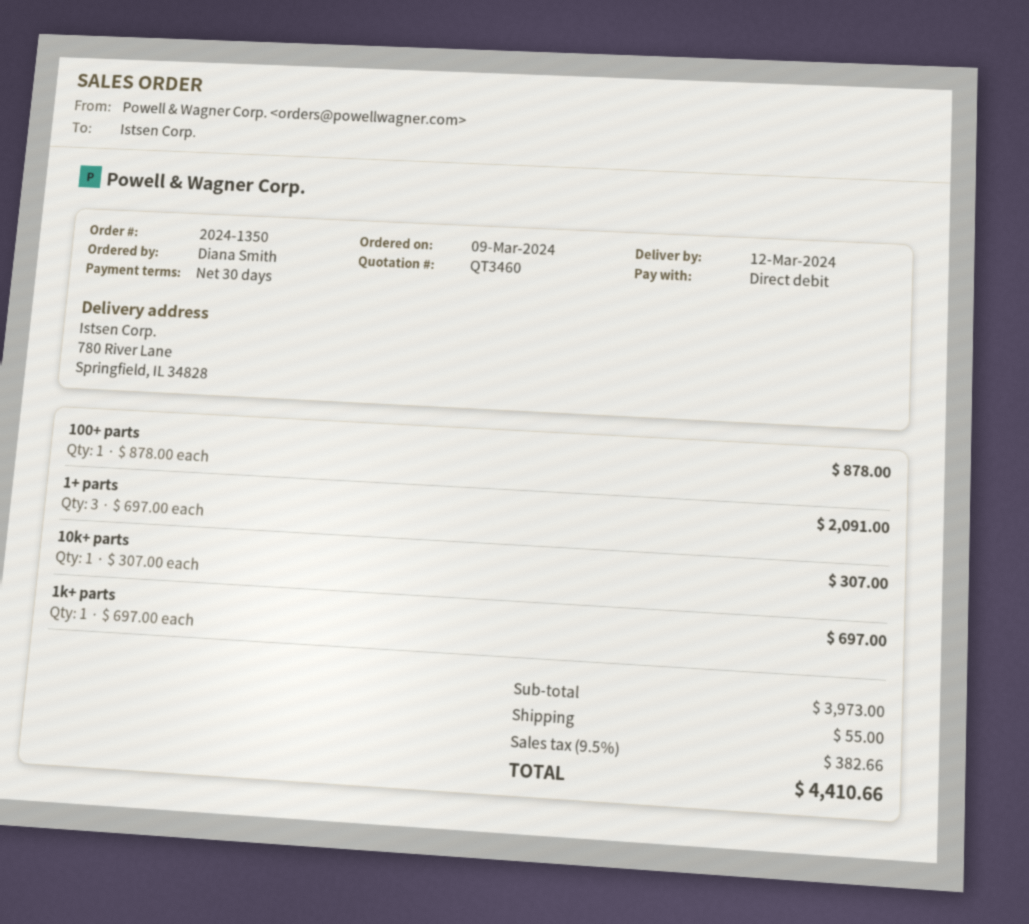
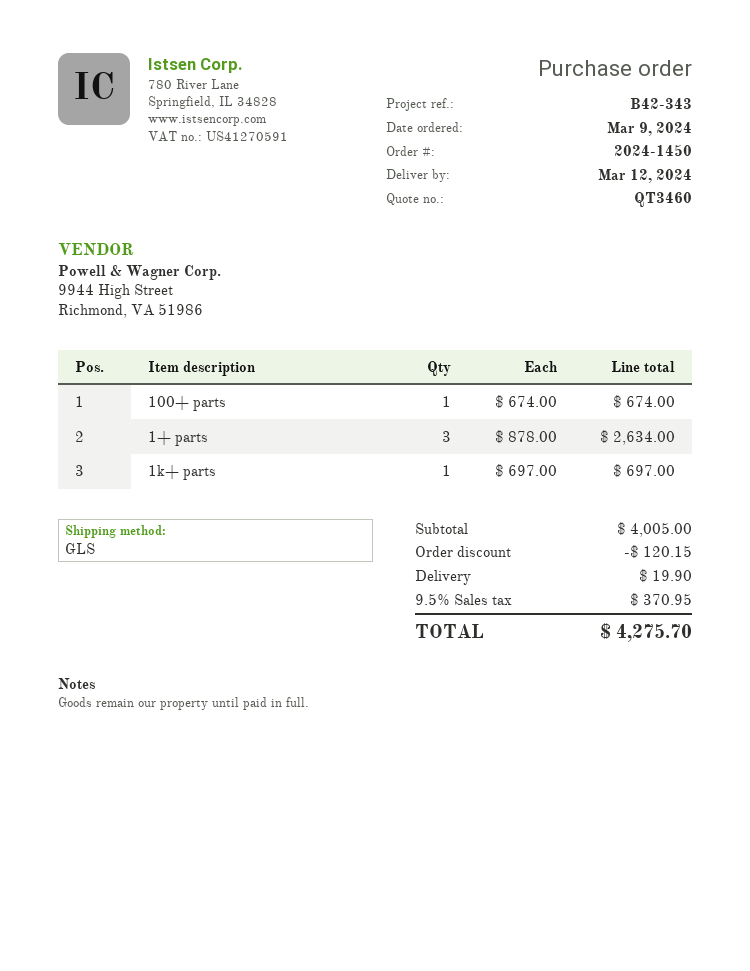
order number: 2024-1350 -> 2024-1450
100+ parts: 1 x 878.00 = 878.00 -> 1 x 674.00 = 674.00
1+ parts: 3 x 697.00 = 2091.00 -> 3 x 878.00 = 2634.00
10k+ parts: 1 x 307.00 = 307.00 -> none
subtotal: 3973.00 -> 4005.00
discount: none -> 120.15
shipping: 55.00 -> 19.90
tax: 9.5% = 382.66 -> 9.5% = 370.95
total: 4410.66 -> 4275.70

